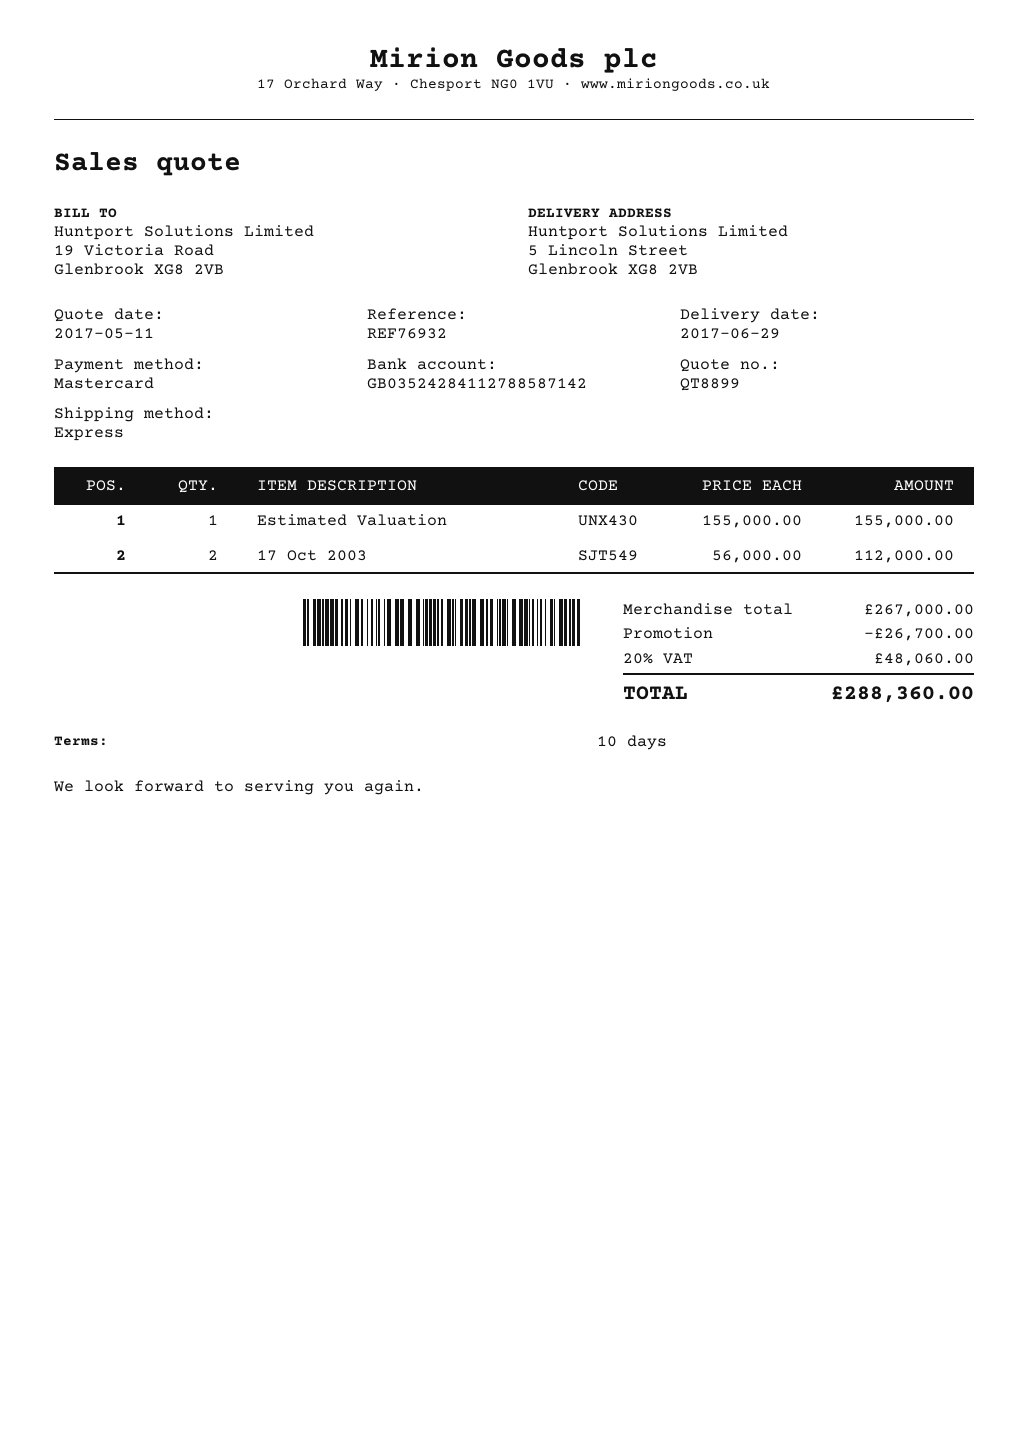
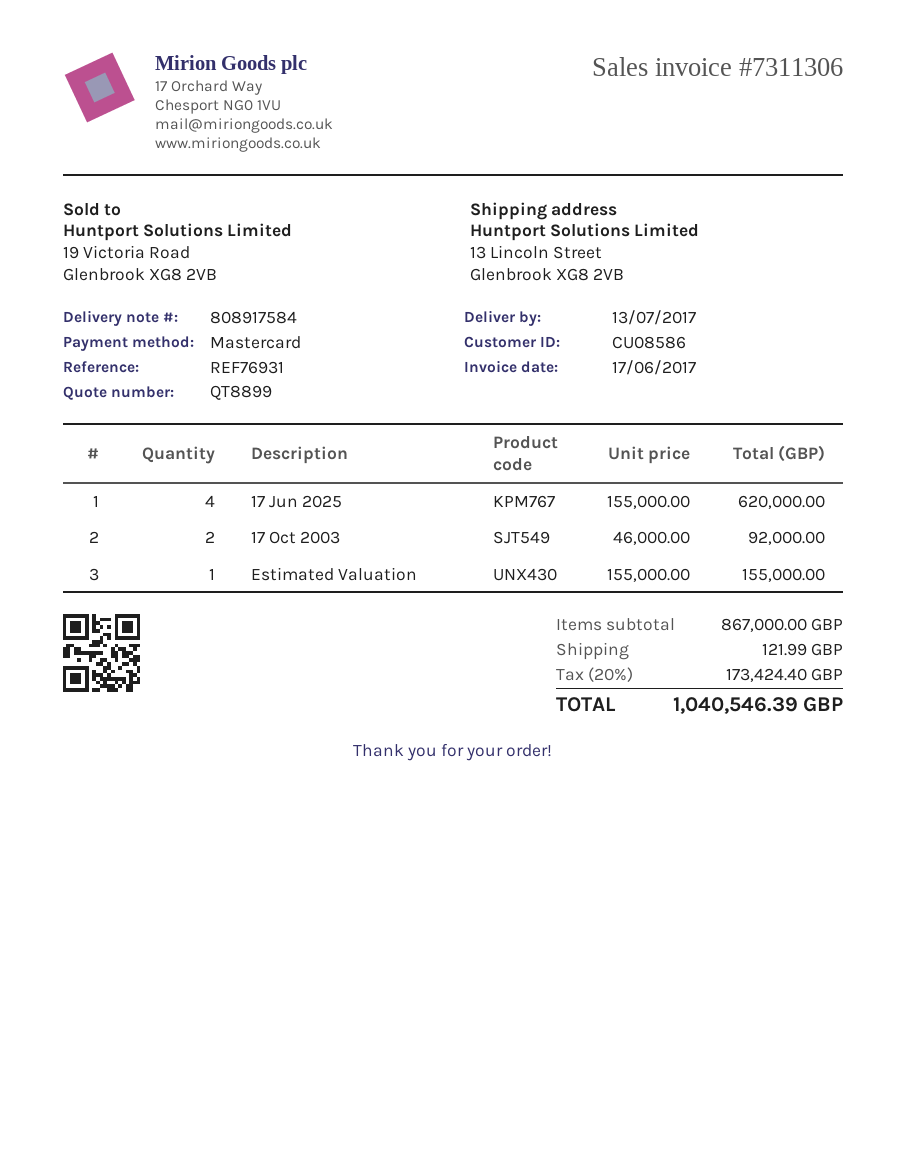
delivery date: 2017-06-29 -> 2017-07-13
reference: REF76932 -> REF76931
ship to: 5 Lincoln Street, Glenbrook XG8 2VB -> 13 Lincoln Street, Glenbrook XG8 2VB
17 Oct 2003: 2 x 56000.00 = 112000.00 -> 2 x 46000.00 = 92000.00
17 Jun 2025: none -> 4 x 155000.00 = 620000.00
subtotal: 267000.00 -> 867000.00
discount: 26700.00 -> none
shipping: none -> 121.99
tax: 20% = 48060.00 -> 20% = 173424.40
total: 288360.00 -> 1040546.39

